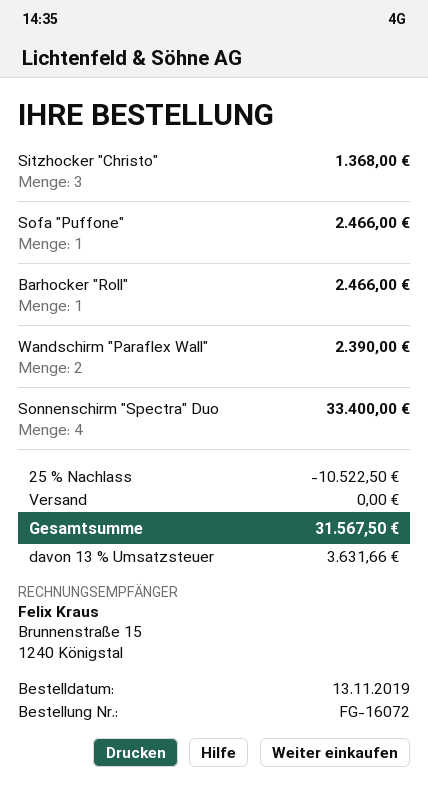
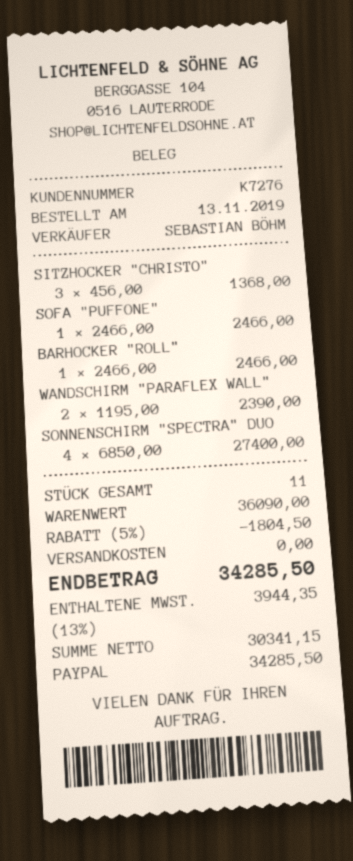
Sonnenschirm "Spectra" Duo: 4 for 33400.00 -> 4 for 27400.00
discount: 25% = 10522.50 -> 5% = 1804.50
tax: 13% = 3631.66 -> 13% = 3944.35
total: 31567.50 -> 34285.50

